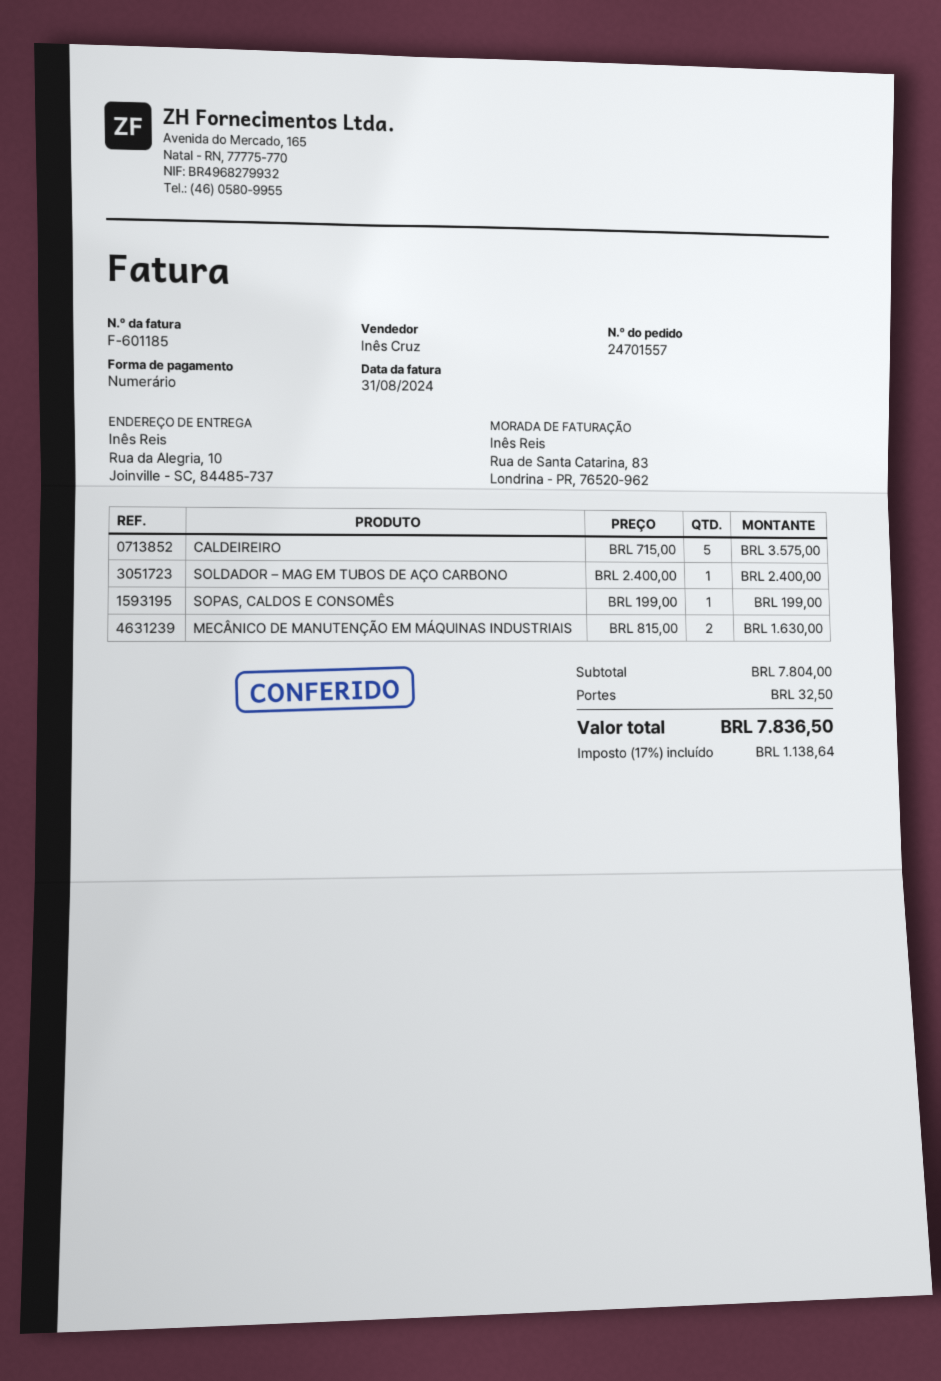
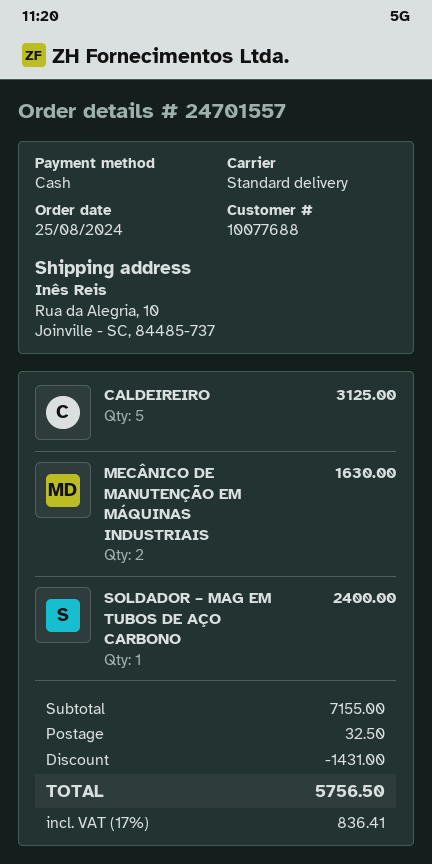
CALDEIREIRO: 5 for 3575.00 -> 5 for 3125.00
SOPAS, CALDOS E CONSOMÊS: 1 for 199.00 -> none
subtotal: 7804.00 -> 7155.00
discount: none -> 1431.00
tax: 17% = 1138.64 -> 17% = 836.41
total: 7836.50 -> 5756.50

